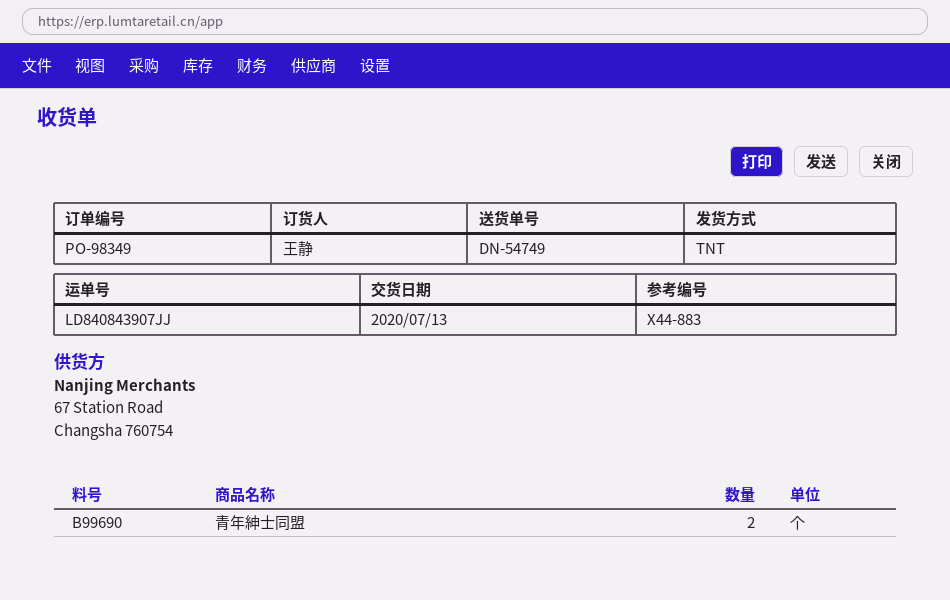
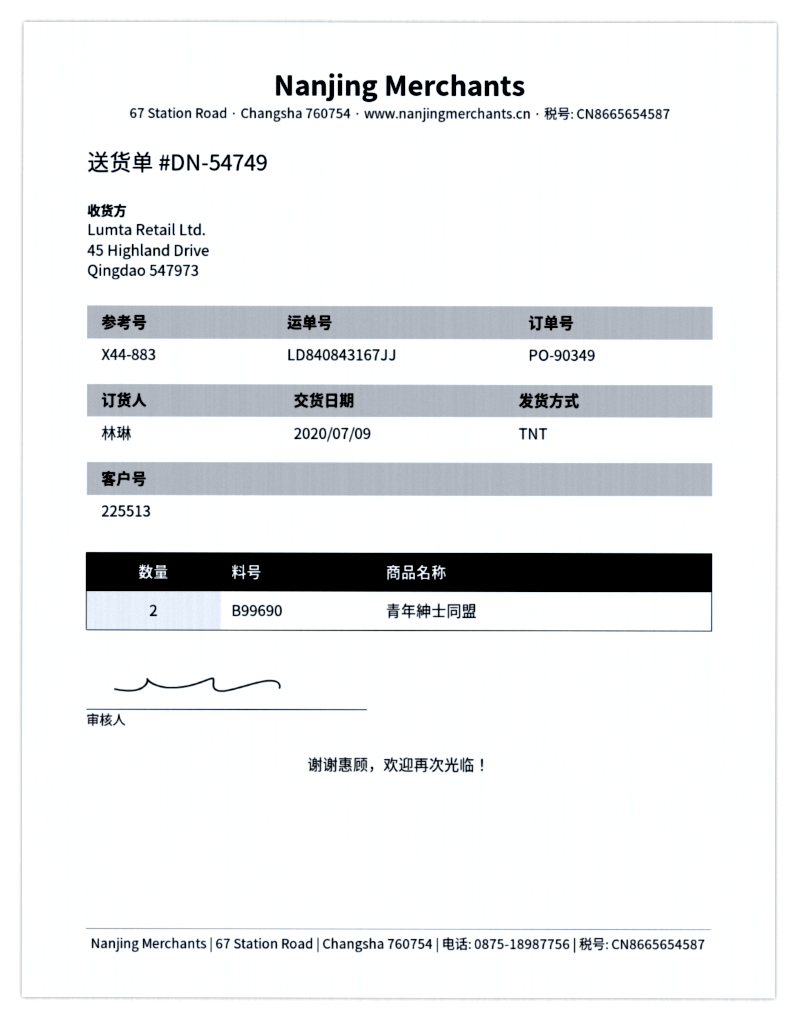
order number: PO-98349 -> PO-90349
delivery date: 2020-07-13 -> 2020-07-09
ordered by: 王静 -> 林琳
tracking number: LD840843907JJ -> LD840843167JJ

